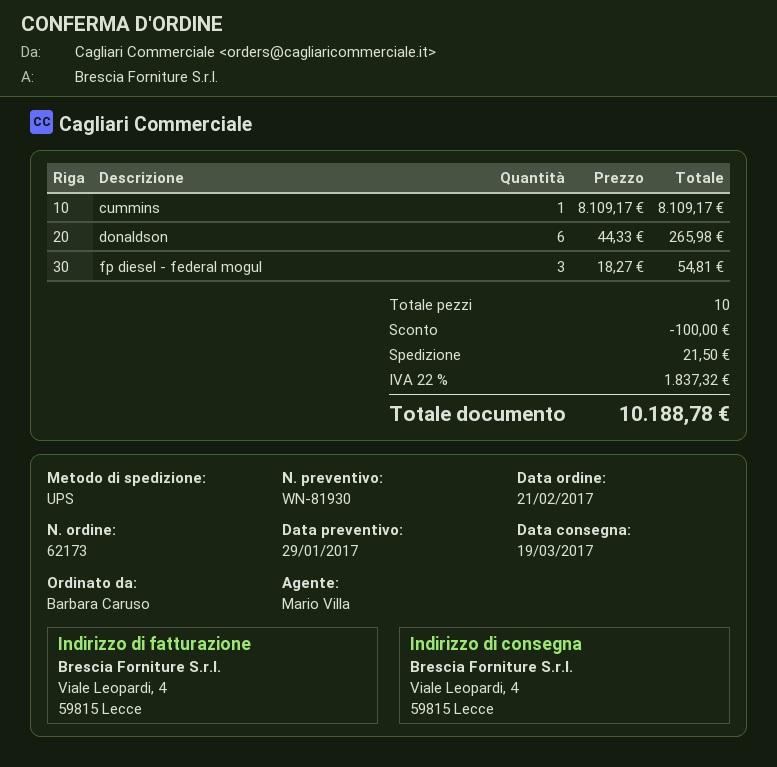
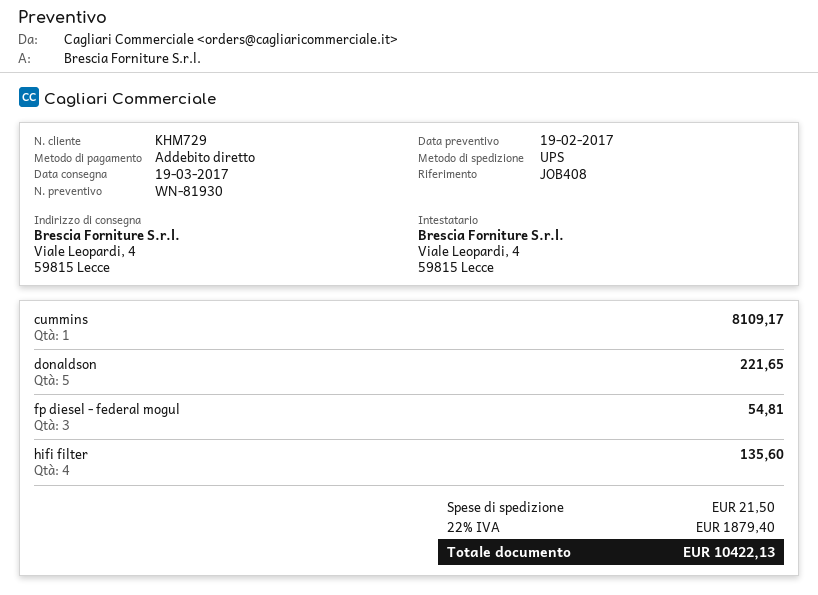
quote date: 2017-01-29 -> 2017-02-19
donaldson: 6 for 265.98 -> 5 for 221.65
hifi filter: none -> 4 for 135.60
discount: 100.00 -> none
tax: 22% = 1837.32 -> 22% = 1879.40
total: 10188.78 -> 10422.13

